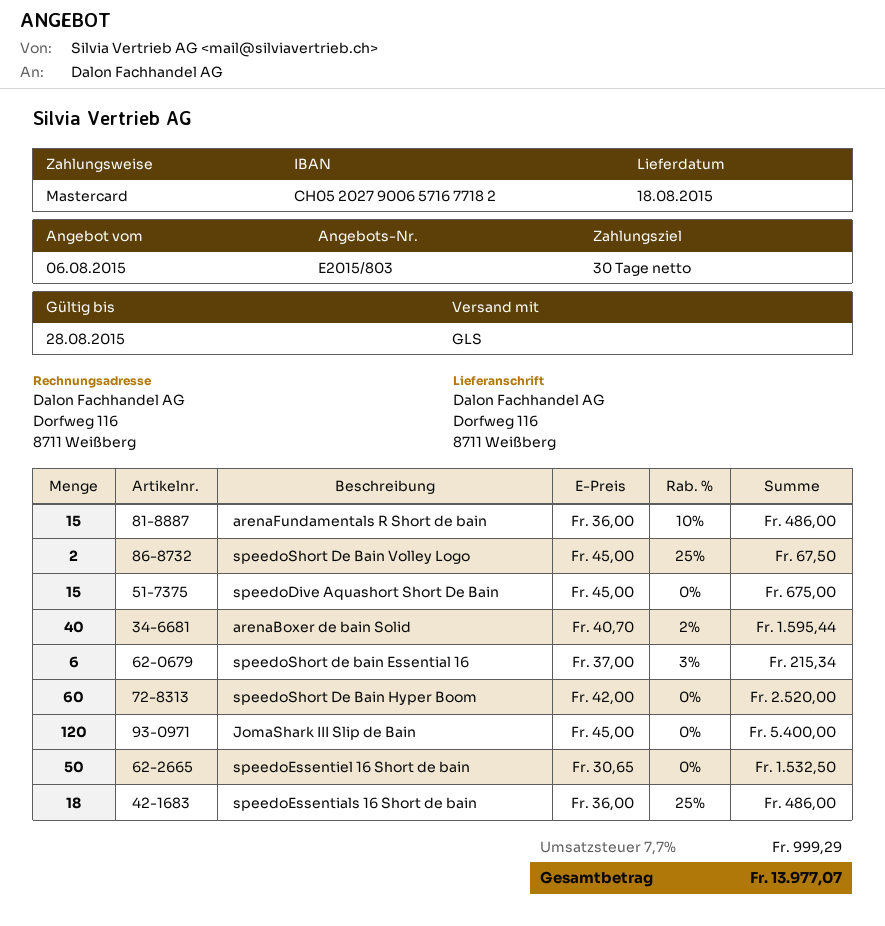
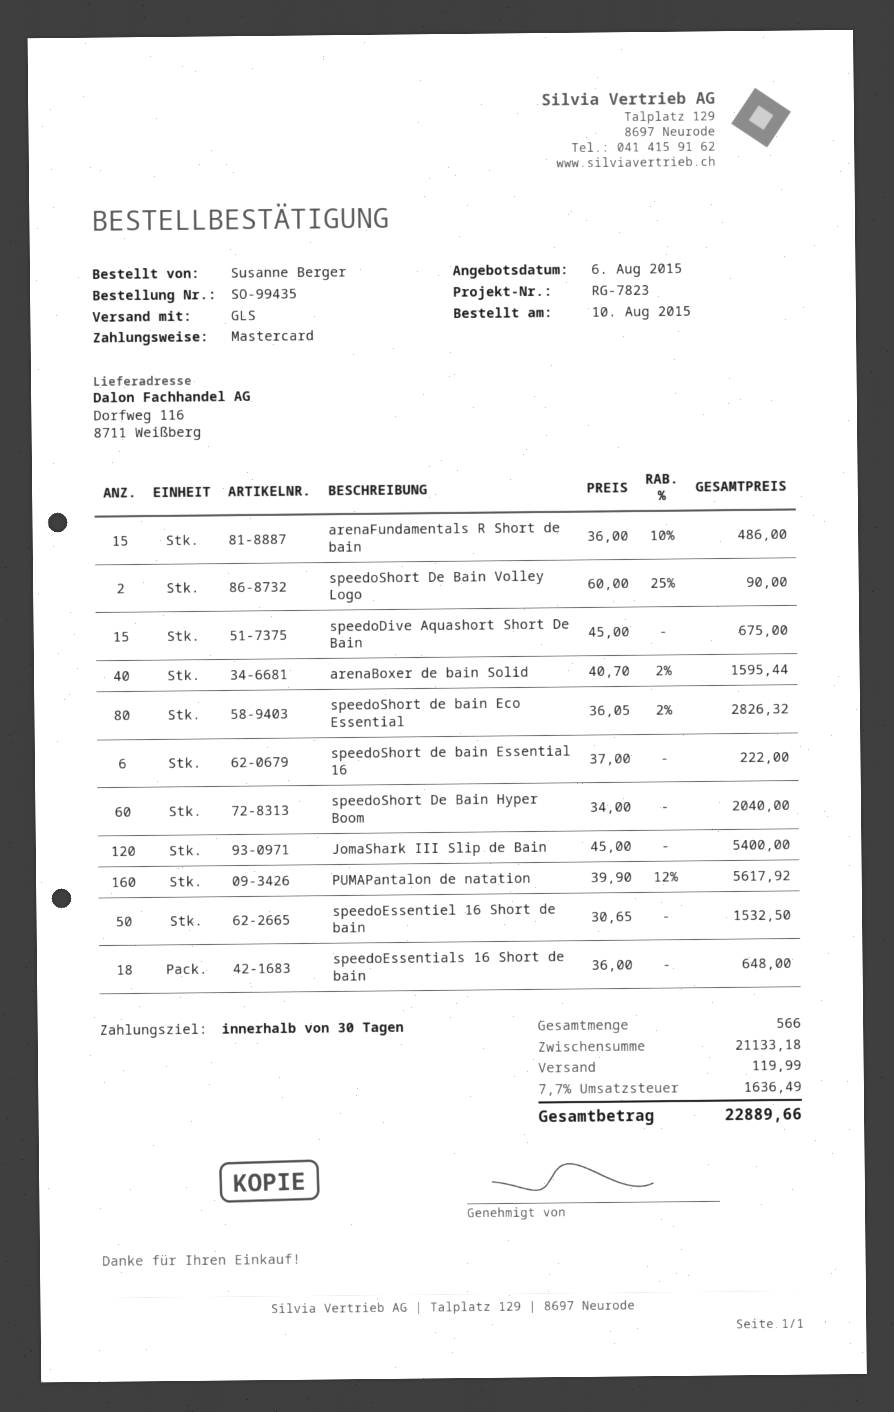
speedoShort De Bain Volley Logo: 2 x 45.00 - 25% = 67.50 -> 2 x 60.00 - 25% = 90.00
speedoShort de bain Essential 16: 6 x 37.00 - 3% = 215.34 -> 6 x 37.00 = 222.00
speedoShort De Bain Hyper Boom: 60 x 42.00 = 2520.00 -> 60 x 34.00 = 2040.00
speedoEssentials 16 Short de bain: 18 x 36.00 - 25% = 486.00 -> 18 x 36.00 = 648.00
speedoShort de bain Eco Essential: none -> 80 x 36.05 - 2% = 2826.32
PUMAPantalon de natation: none -> 160 x 39.90 - 12% = 5617.92
shipping: none -> 119.99
tax: 7.7% = 999.29 -> 7.7% = 1636.49
total: 13977.07 -> 22889.66

